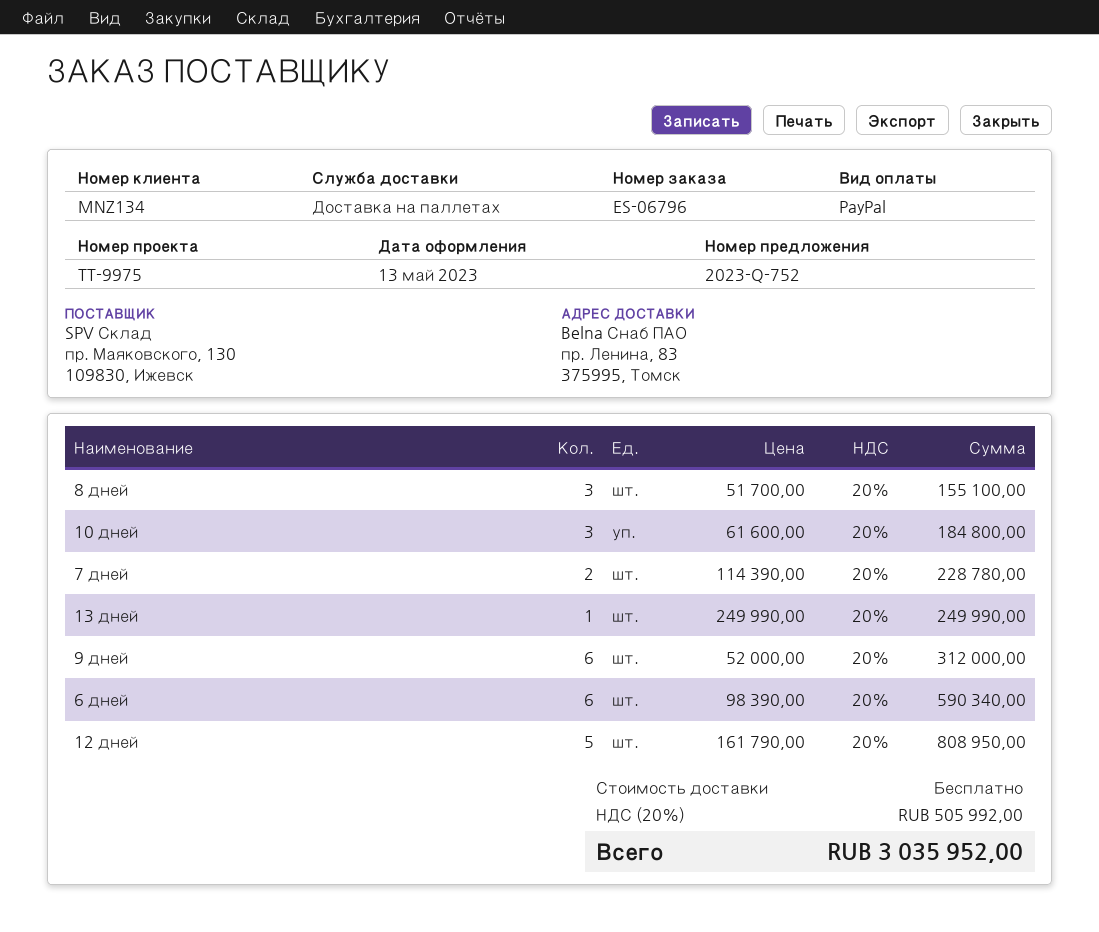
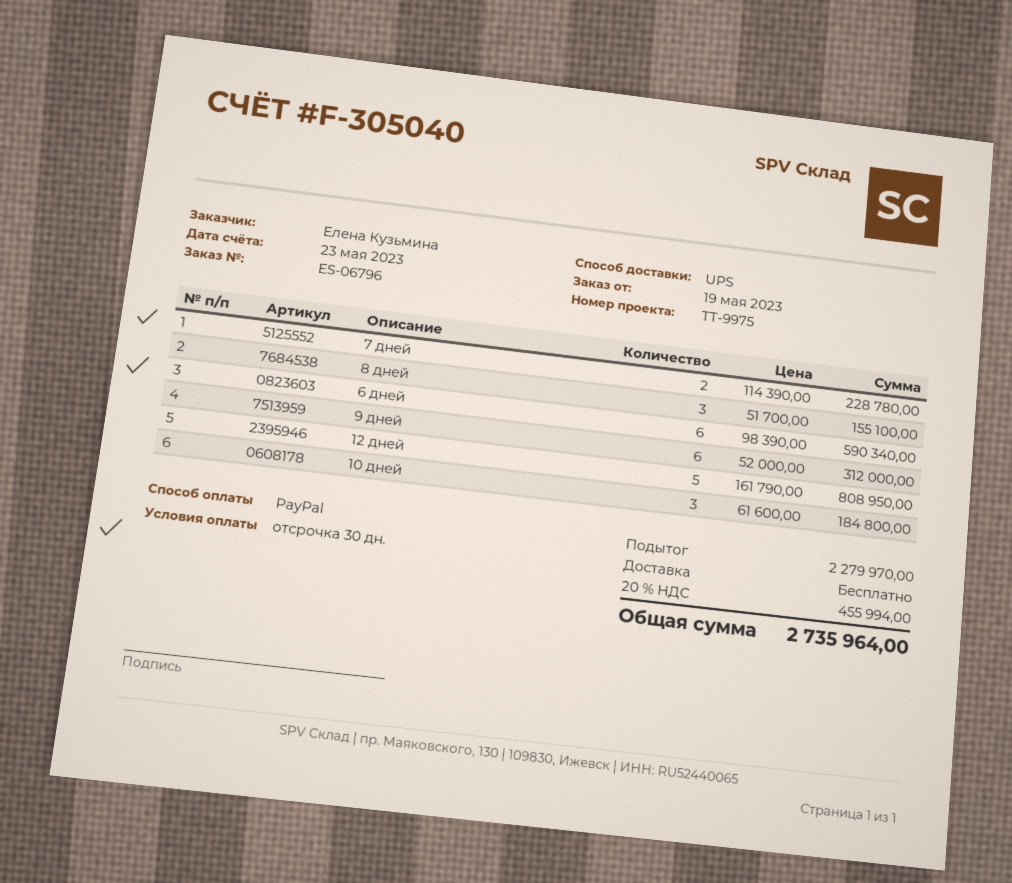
order date: 2023-05-13 -> 2023-05-19
shipping method: pallet freight -> UPS
13 дней: 1 x 249990.00 = 249990.00 -> none
tax: 20% = 505992.00 -> 20% = 455994.00
total: 3035952.00 -> 2735964.00

